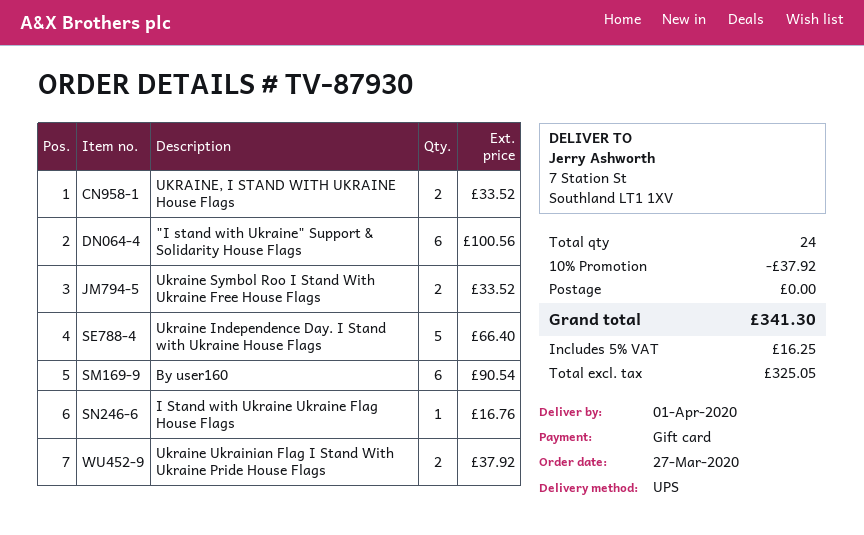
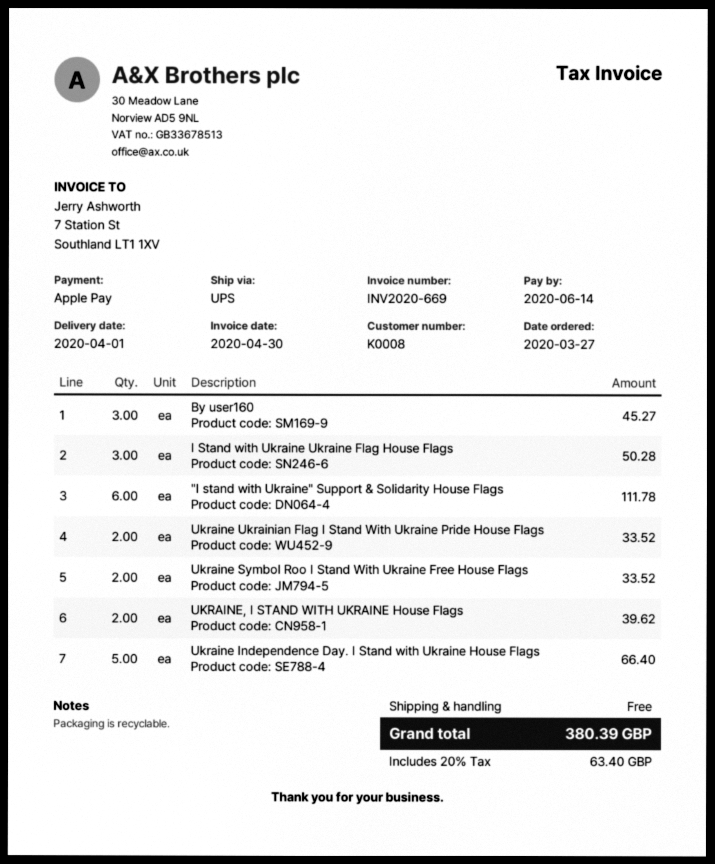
payment method: gift card -> Apple Pay
UKRAINE, I STAND WITH UKRAINE House Flags: 2 for 33.52 -> 2 for 39.62
"I stand with Ukraine" Support & Solidarity House Flags: 6 for 100.56 -> 6 for 111.78
By user160: 6 for 90.54 -> 3 for 45.27
I Stand with Ukraine Ukraine Flag House Flags: 1 for 16.76 -> 3 for 50.28
Ukraine Ukrainian Flag I Stand With Ukraine Pride House Flags: 2 for 37.92 -> 2 for 33.52
discount: 10% = 37.92 -> none
tax: 5% = 16.25 -> 20% = 63.40
total: 341.30 -> 380.39

